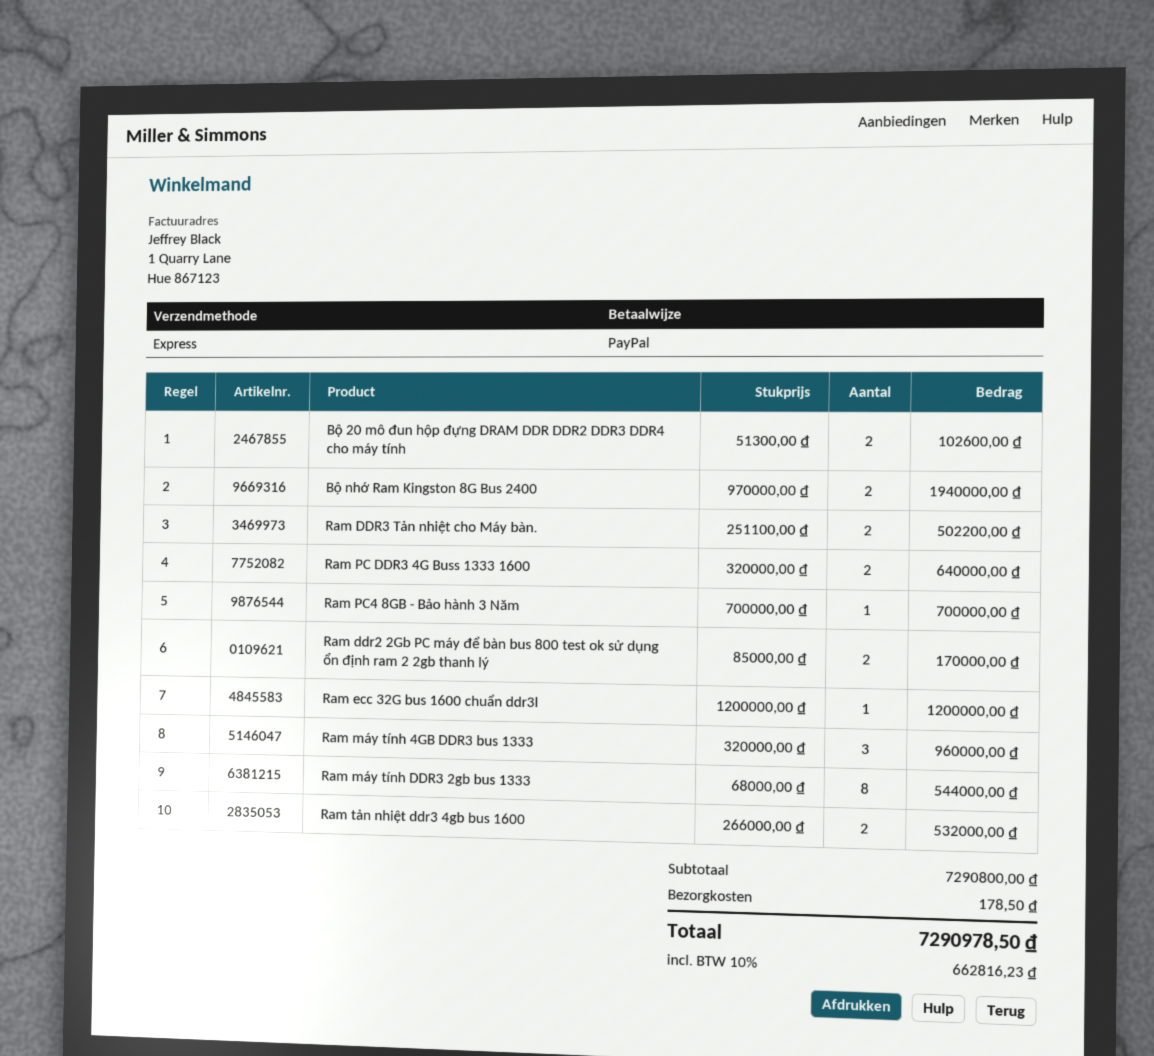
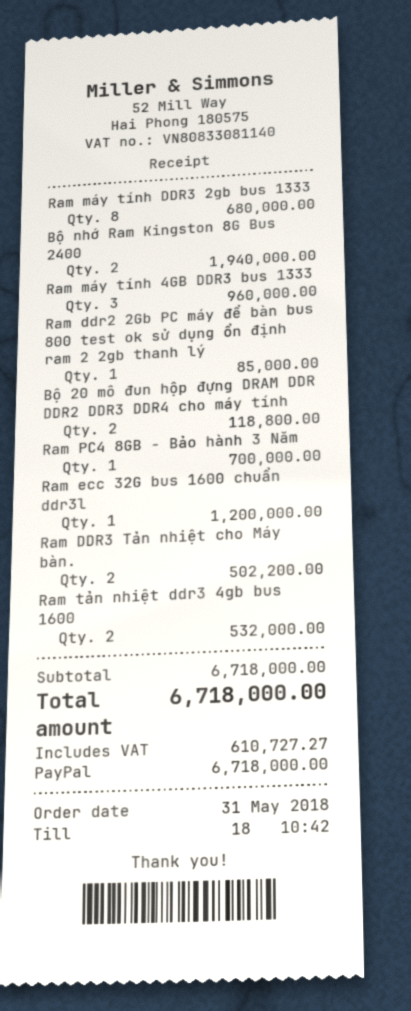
Bộ 20 mô đun hộp đựng DRAM DDR DDR2 DDR3 DDR4 cho máy tính: 2 for 102600.00 -> 2 for 118800.00
Ram PC DDR3 4G Buss 1333 1600: 2 for 640000.00 -> none
Ram ddr2 2Gb PC máy để bàn bus 800 test ok sử dụng ổn định ram 2 2gb thanh lý: 2 for 170000.00 -> 1 for 85000.00
Ram máy tính DDR3 2gb bus 1333: 8 for 544000.00 -> 8 for 680000.00
subtotal: 7290800.00 -> 6718000.00
shipping: 178.50 -> none
tax: 662816.23 -> 610727.27
total: 7290978.50 -> 6718000.00

